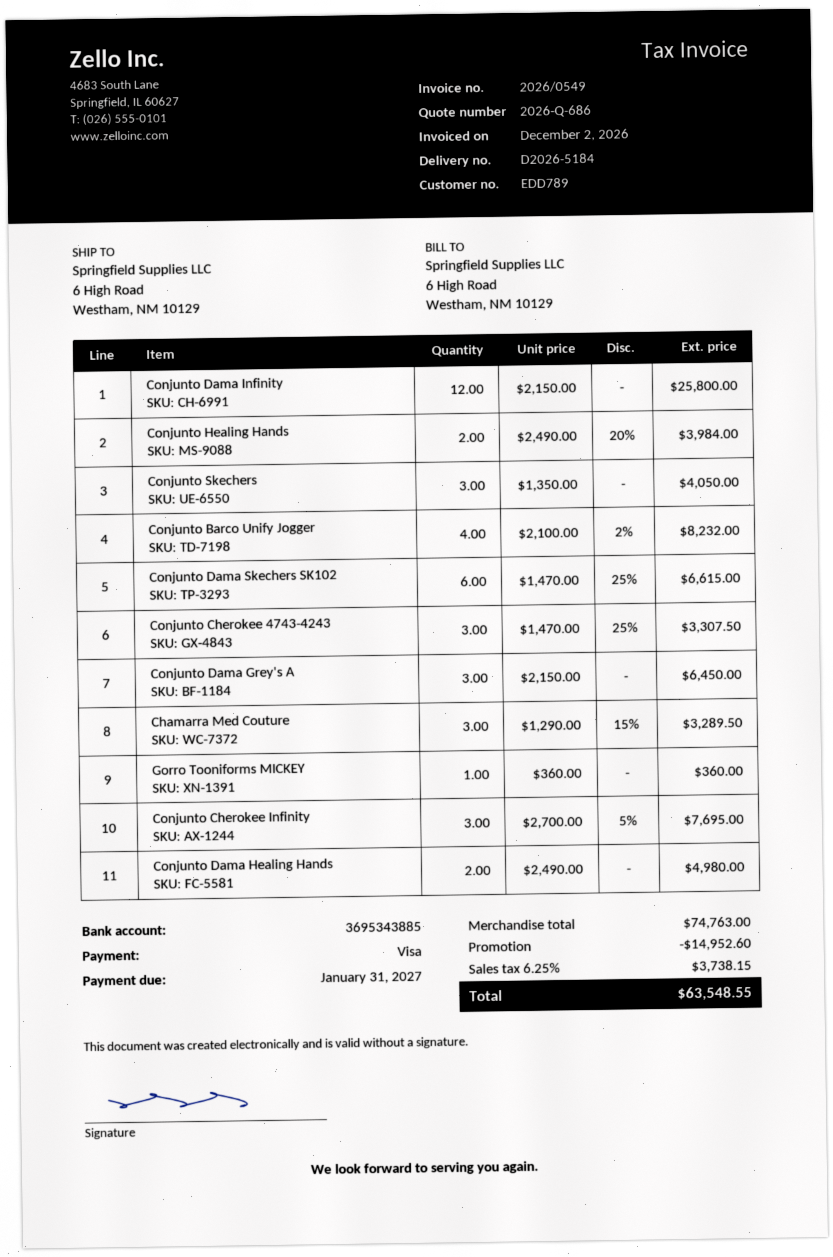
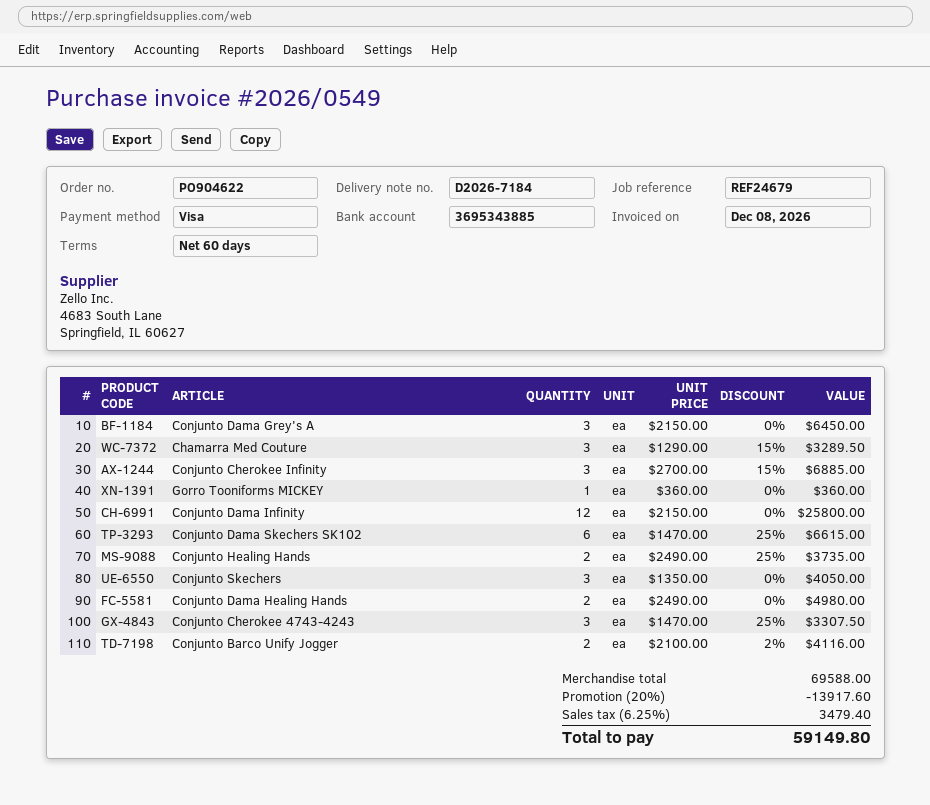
delivery note number: D2026-5184 -> D2026-7184
invoice date: 2026-12-02 -> 2026-12-08
Conjunto Healing Hands: 2 x 2490.00 - 20% = 3984.00 -> 2 x 2490.00 - 25% = 3735.00
Conjunto Barco Unify Jogger: 4 x 2100.00 - 2% = 8232.00 -> 2 x 2100.00 - 2% = 4116.00
Conjunto Cherokee Infinity: 3 x 2700.00 - 5% = 7695.00 -> 3 x 2700.00 - 15% = 6885.00
subtotal: 74763.00 -> 69588.00
discount: 14952.60 -> 13917.60
tax: 6.25% = 3738.15 -> 6.25% = 3479.40
total: 63548.55 -> 59149.80

